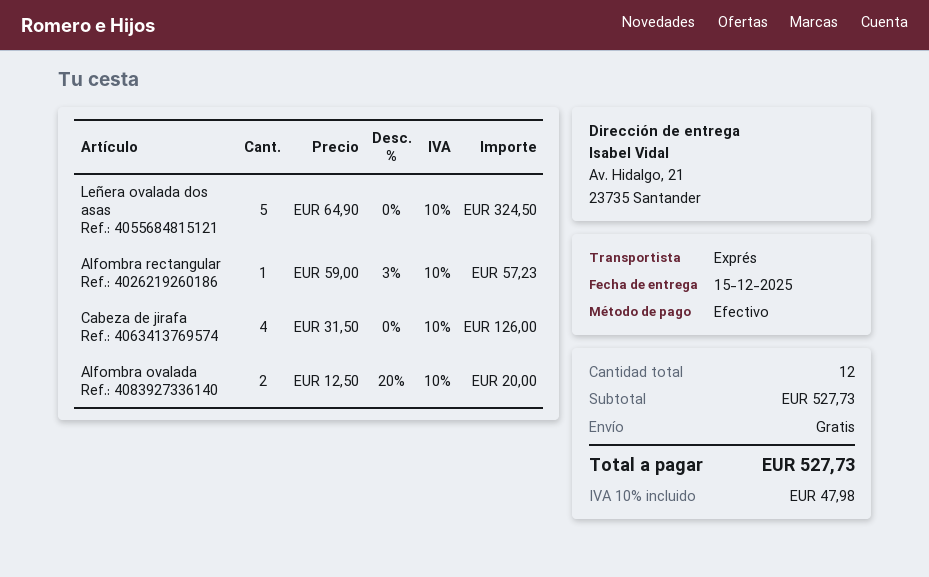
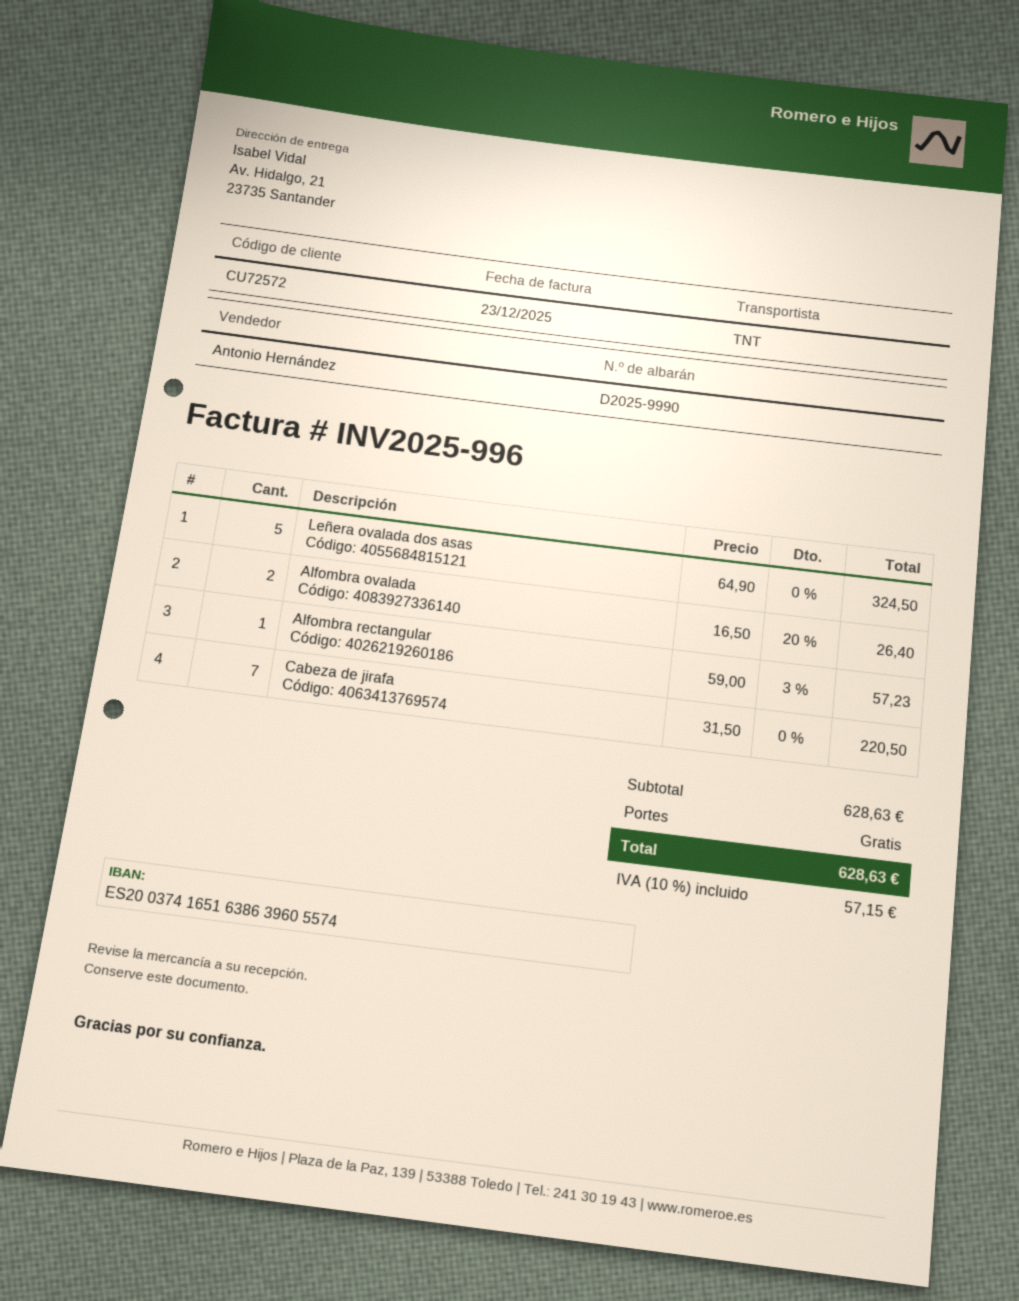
shipping method: express -> TNT
Cabeza de jirafa: 4 x 31.50 = 126.00 -> 7 x 31.50 = 220.50
Alfombra ovalada: 2 x 12.50 - 20% = 20.00 -> 2 x 16.50 - 20% = 26.40
subtotal: 527.73 -> 628.63
tax: 10% = 47.98 -> 10% = 57.15
total: 527.73 -> 628.63

